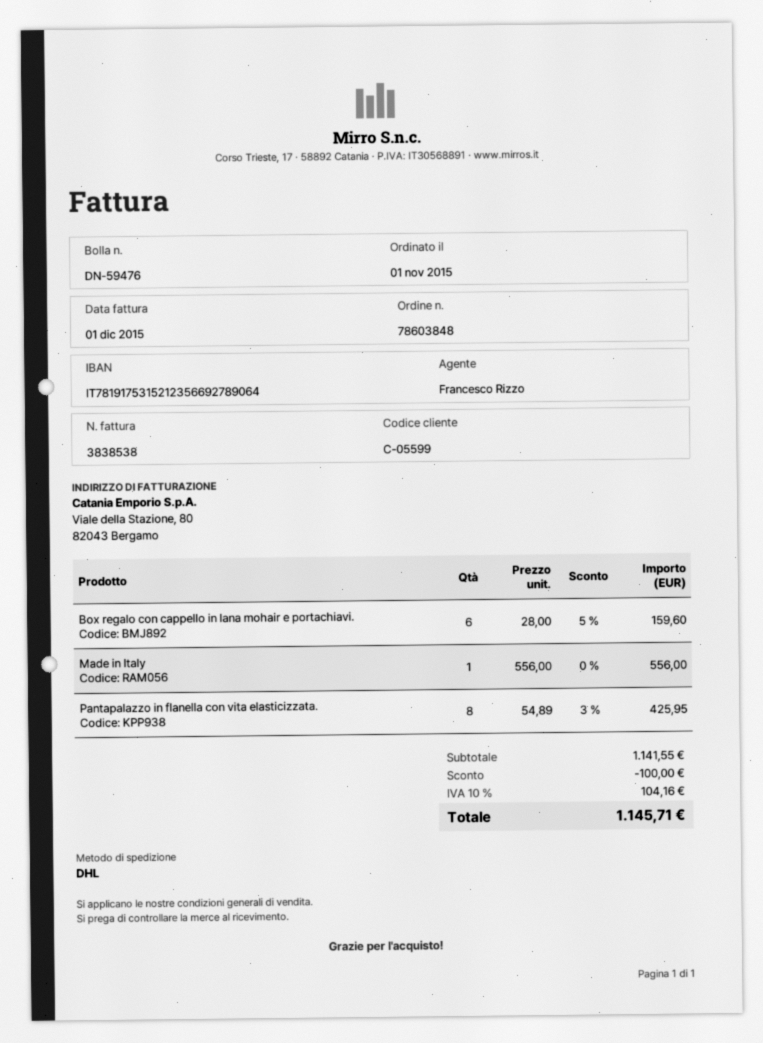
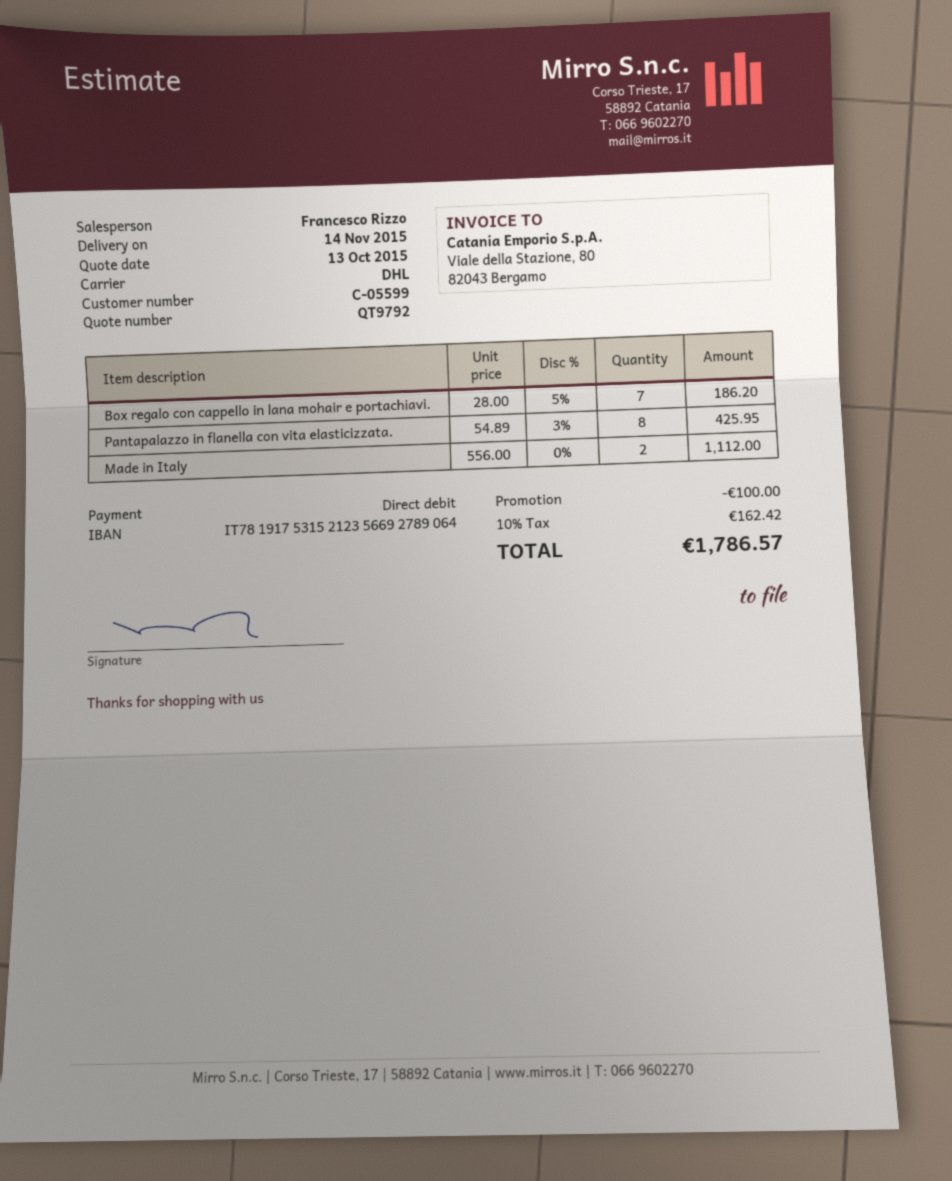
Box regalo con cappello in lana mohair e portachiavi.: 6 x 28.00 - 5% = 159.60 -> 7 x 28.00 - 5% = 186.20
Made in Italy: 1 x 556.00 = 556.00 -> 2 x 556.00 = 1112.00
tax: 10% = 104.16 -> 10% = 162.42
total: 1145.71 -> 1786.57

